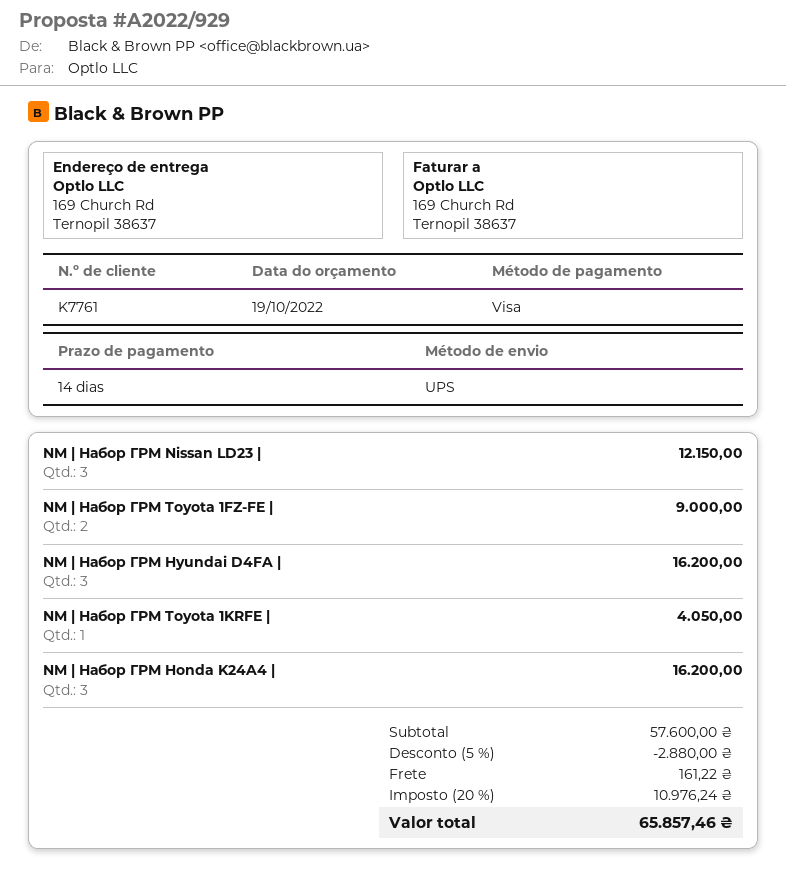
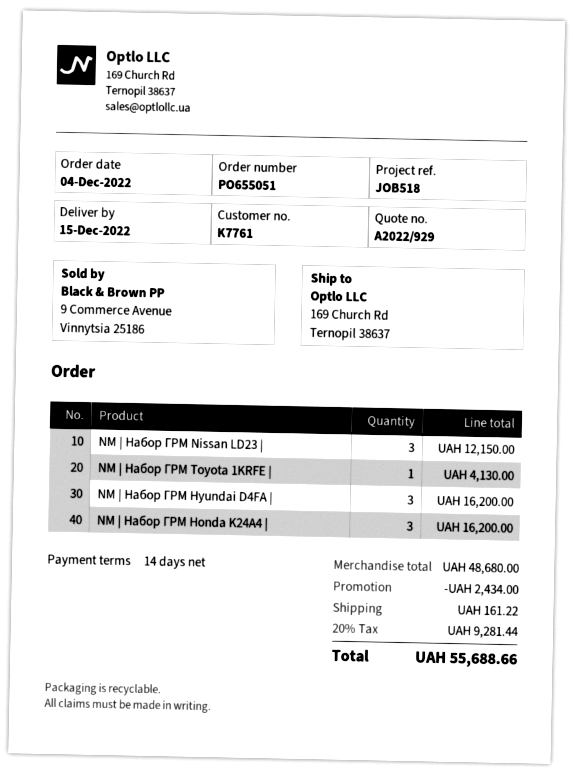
NM | Набор ГРМ Toyota 1FZ-FE |: 2 for 9000.00 -> none
NM | Набор ГРМ Toyota 1KRFE |: 1 for 4050.00 -> 1 for 4130.00
subtotal: 57600.00 -> 48680.00
discount: 2880.00 -> 2434.00
tax: 20% = 10976.24 -> 20% = 9281.44
total: 65857.46 -> 55688.66

